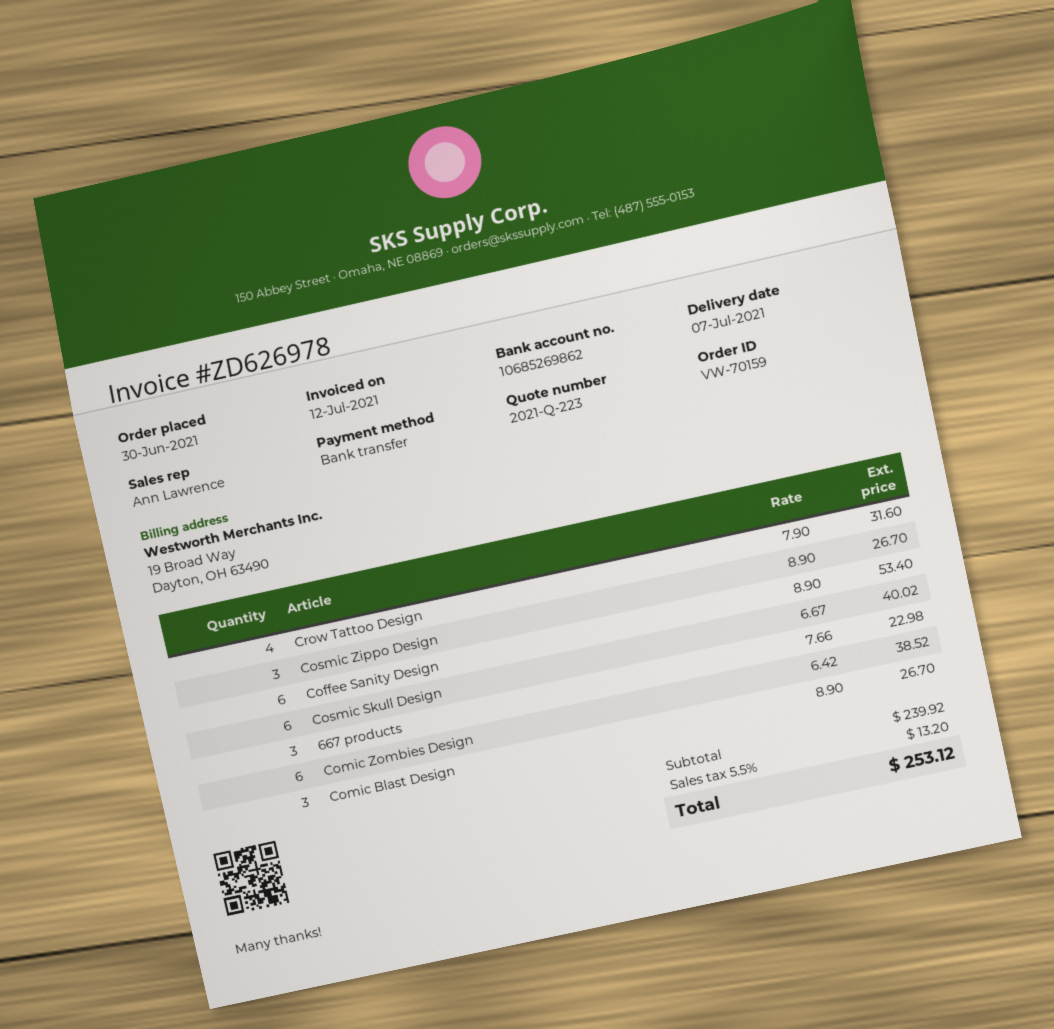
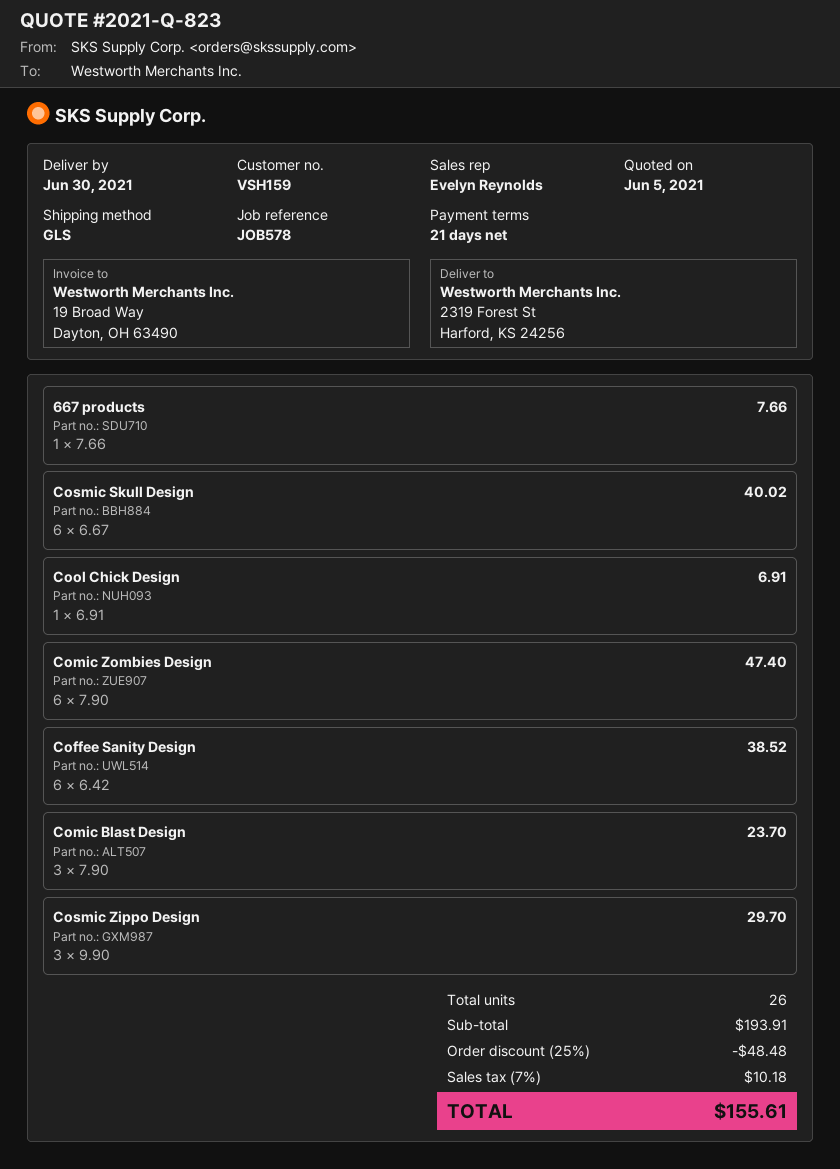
quote number: 2021-Q-223 -> 2021-Q-823
delivery date: 2021-07-07 -> 2021-06-30
sales rep: Ann Lawrence -> Evelyn Reynolds
Crow Tattoo Design: 4 x 7.90 = 31.60 -> none
Cosmic Zippo Design: 3 x 8.90 = 26.70 -> 3 x 9.90 = 29.70
Coffee Sanity Design: 6 x 8.90 = 53.40 -> 6 x 6.42 = 38.52
667 products: 3 x 7.66 = 22.98 -> 1 x 7.66 = 7.66
Comic Zombies Design: 6 x 6.42 = 38.52 -> 6 x 7.90 = 47.40
Comic Blast Design: 3 x 8.90 = 26.70 -> 3 x 7.90 = 23.70
Cool Chick Design: none -> 1 x 6.91 = 6.91
subtotal: 239.92 -> 193.91
discount: none -> 25% = 48.48
tax: 5.5% = 13.20 -> 7% = 10.18
total: 253.12 -> 155.61

